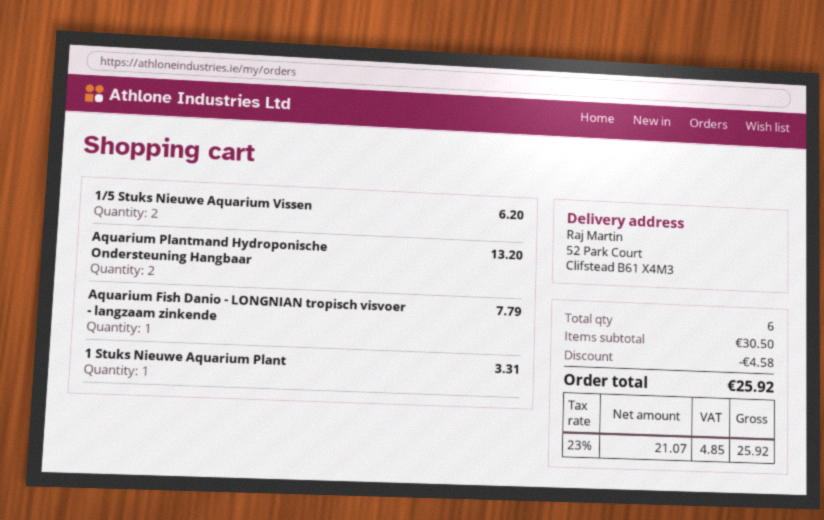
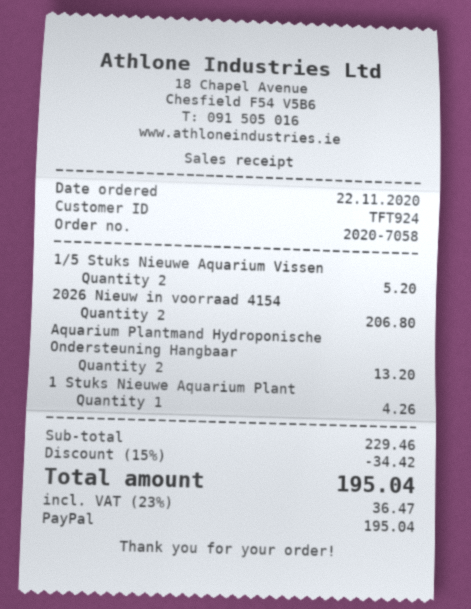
1/5 Stuks Nieuwe Aquarium Vissen: 2 for 6.20 -> 2 for 5.20
Aquarium Fish Danio - LONGNIAN tropisch visvoer - langzaam zinkende: 1 for 7.79 -> none
1 Stuks Nieuwe Aquarium Plant: 1 for 3.31 -> 1 for 4.26
2026 Nieuw in voorraad 4154: none -> 2 for 206.80
subtotal: 30.50 -> 229.46
discount: 4.58 -> 34.42
tax: 23% = 4.85 -> 23% = 36.47
total: 25.92 -> 195.04

